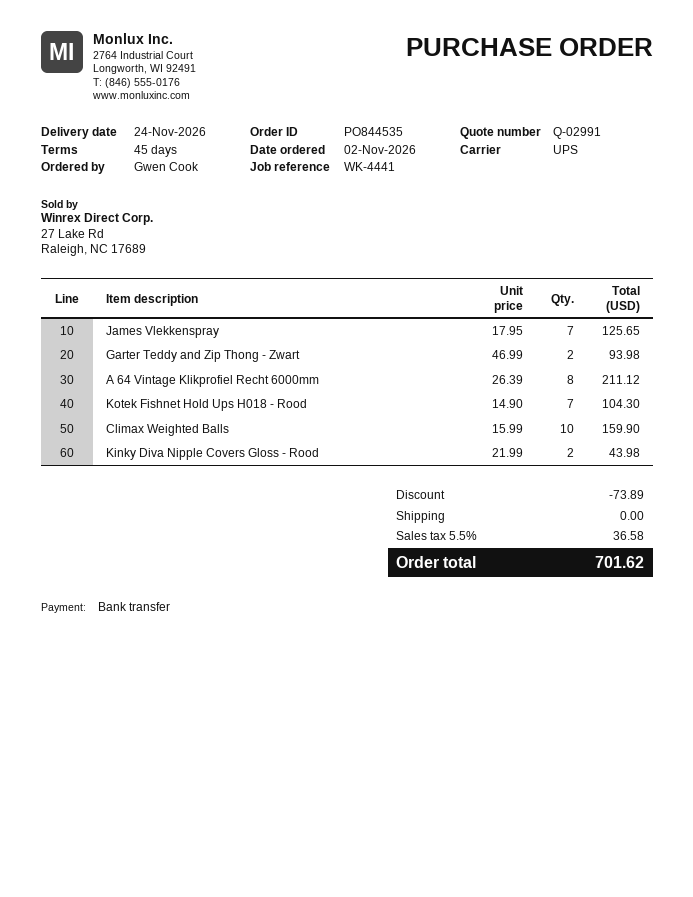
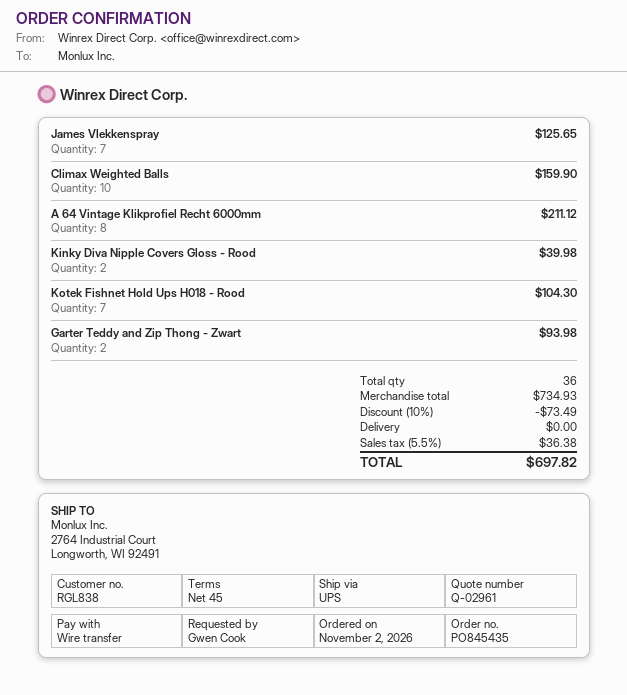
quote number: Q-02991 -> Q-02961
order number: PO844535 -> PO845435
Kinky Diva Nipple Covers Gloss - Rood: 2 for 43.98 -> 2 for 39.98
discount: 73.89 -> 73.49
tax: 5.5% = 36.58 -> 5.5% = 36.38
total: 701.62 -> 697.82

